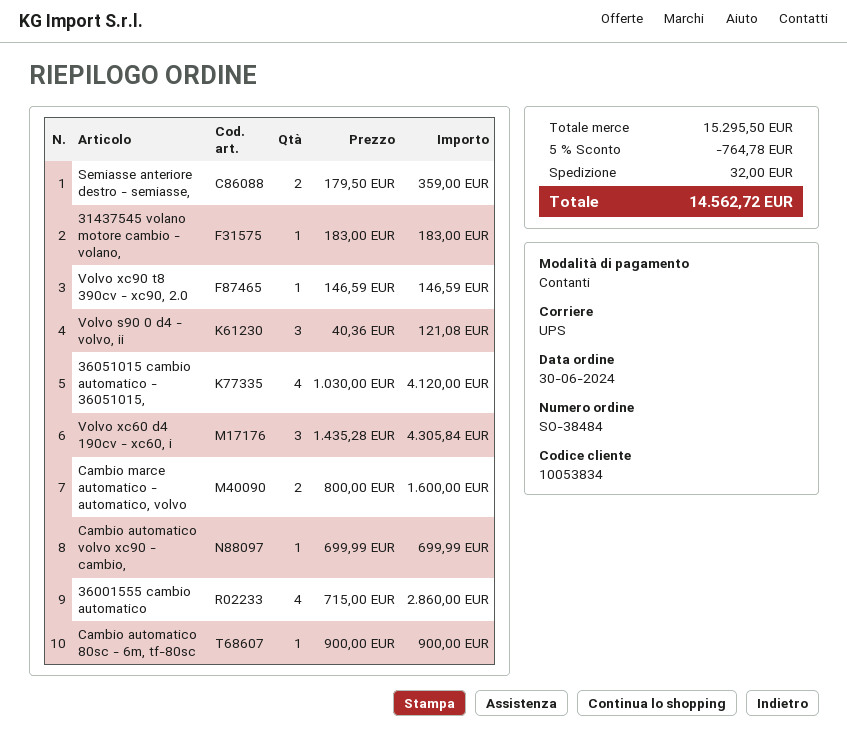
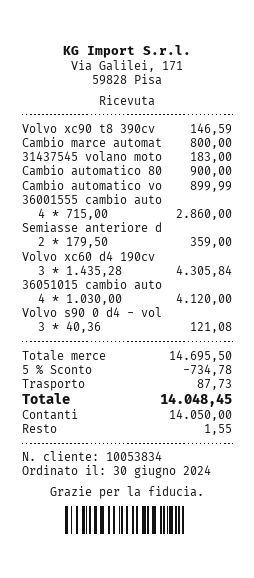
Cambio marce automatico - automatico, volvo: 2 x 800.00 = 1600.00 -> 1 x 800.00 = 800.00
Cambio automatico volvo xc90 - cambio,: 1 x 699.99 = 699.99 -> 1 x 899.99 = 899.99
subtotal: 15295.50 -> 14695.50
discount: 5% = 764.78 -> 5% = 734.78
shipping: 32.00 -> 87.73
total: 14562.72 -> 14048.45

